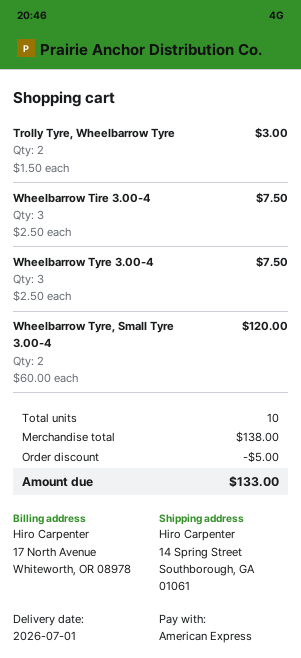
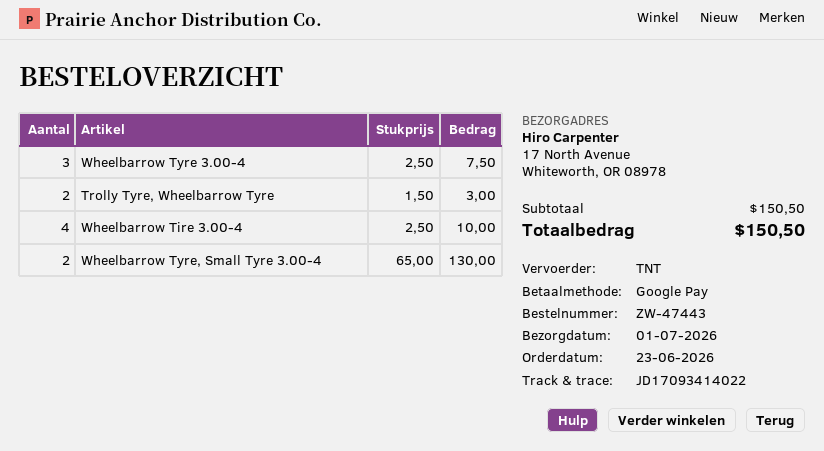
payment method: American Express -> Google Pay
ship to: 14 Spring Street, Southborough, GA 01061 -> 17 North Avenue, Whiteworth, OR 08978
Wheelbarrow Tire 3.00-4: 3 x 2.50 = 7.50 -> 4 x 2.50 = 10.00
Wheelbarrow Tyre, Small Tyre 3.00-4: 2 x 60.00 = 120.00 -> 2 x 65.00 = 130.00
subtotal: 138.00 -> 150.50
discount: 5.00 -> none
total: 133.00 -> 150.50

